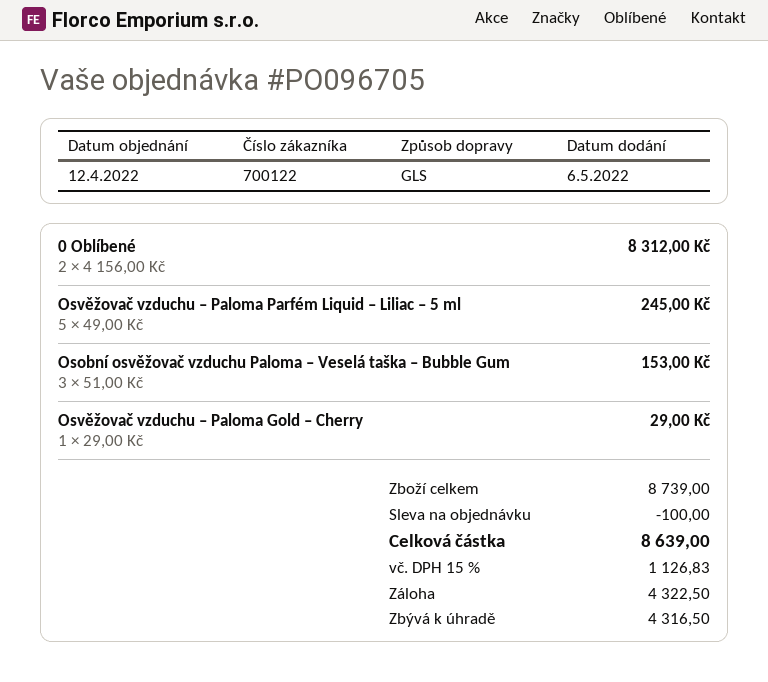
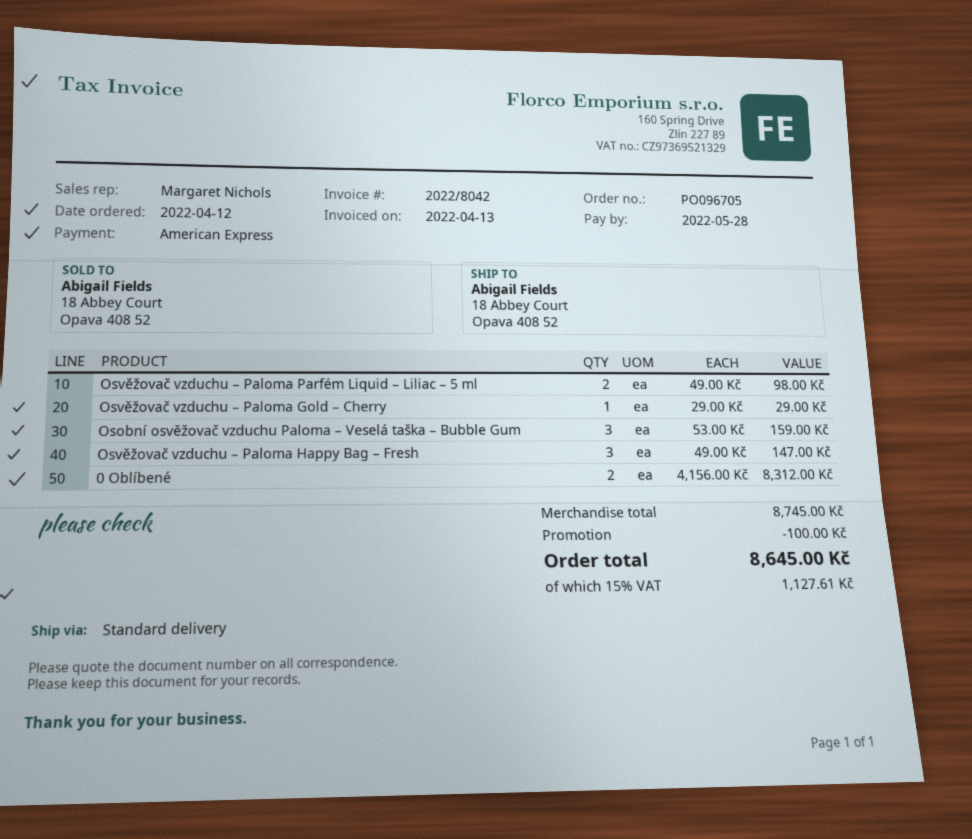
shipping method: GLS -> standard
Osvěžovač vzduchu – Paloma Parfém Liquid – Liliac – 5 ml: 5 x 49.00 = 245.00 -> 2 x 49.00 = 98.00
Osobní osvěžovač vzduchu Paloma – Veselá taška – Bubble Gum: 3 x 51.00 = 153.00 -> 3 x 53.00 = 159.00
Osvěžovač vzduchu – Paloma Happy Bag – Fresh: none -> 3 x 49.00 = 147.00
subtotal: 8739.00 -> 8745.00
tax: 15% = 1126.83 -> 15% = 1127.61
total: 8639.00 -> 8645.00

